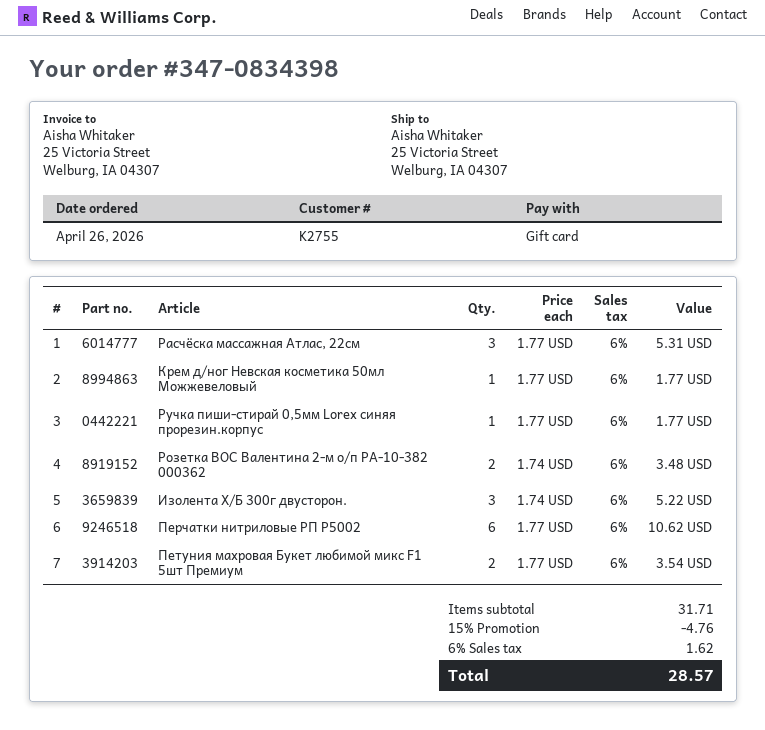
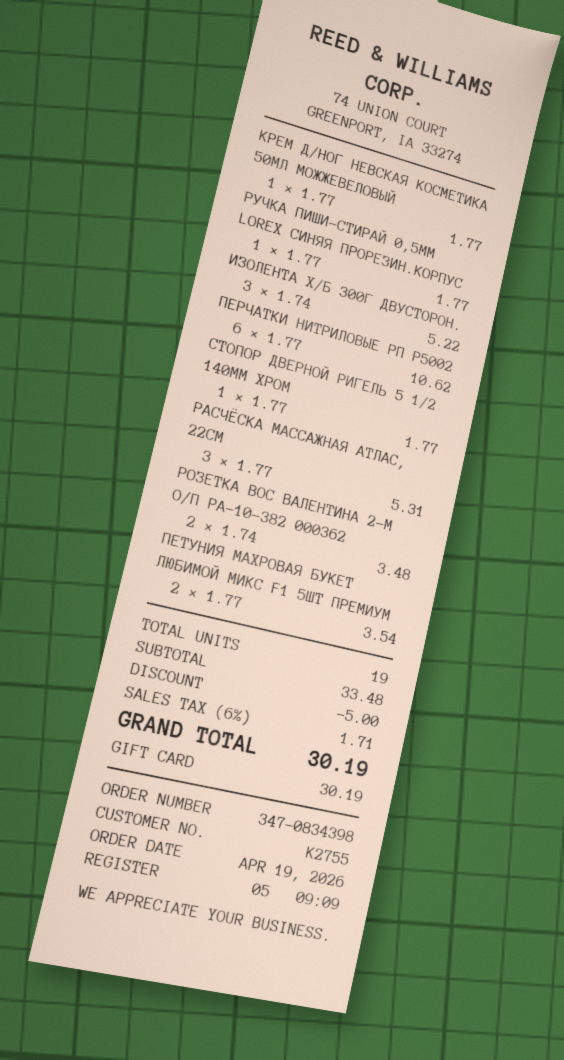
order date: 2026-04-26 -> 2026-04-19
СТОПОР ДВЕРНОЙ РИГЕЛЬ 5 1/2 140ММ ХРОМ: none -> 1 x 1.77 = 1.77
subtotal: 31.71 -> 33.48
discount: 4.76 -> 5.00
tax: 6% = 1.62 -> 6% = 1.71
total: 28.57 -> 30.19

